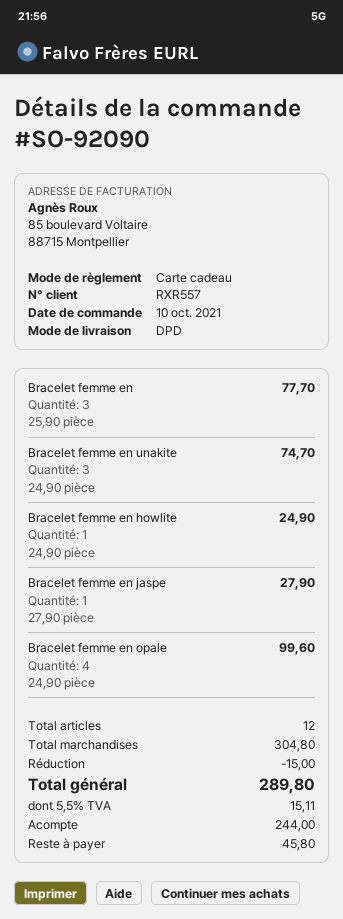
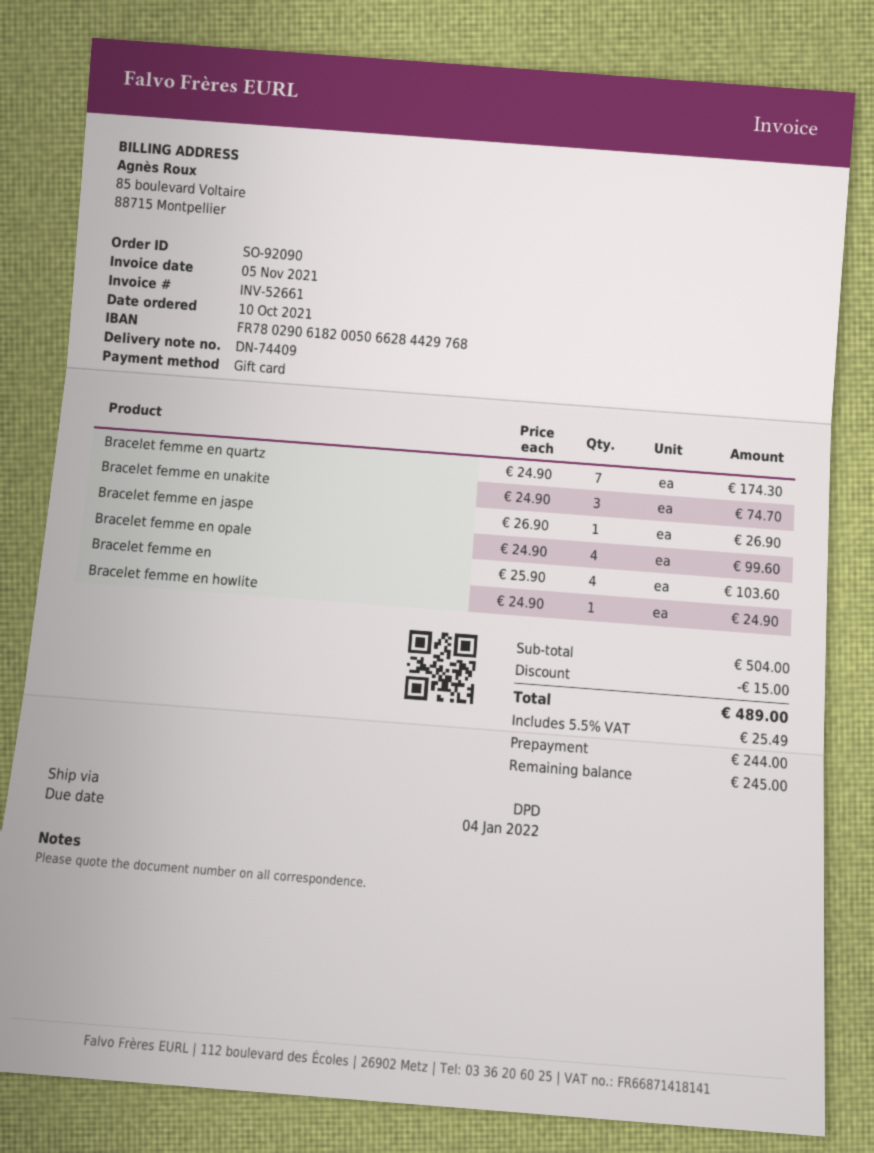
Bracelet femme en: 3 x 25.90 = 77.70 -> 4 x 25.90 = 103.60
Bracelet femme en jaspe: 1 x 27.90 = 27.90 -> 1 x 26.90 = 26.90
Bracelet femme en quartz: none -> 7 x 24.90 = 174.30
subtotal: 304.80 -> 504.00
tax: 5.5% = 15.11 -> 5.5% = 25.49
total: 289.80 -> 489.00
balance: 45.80 -> 245.00

